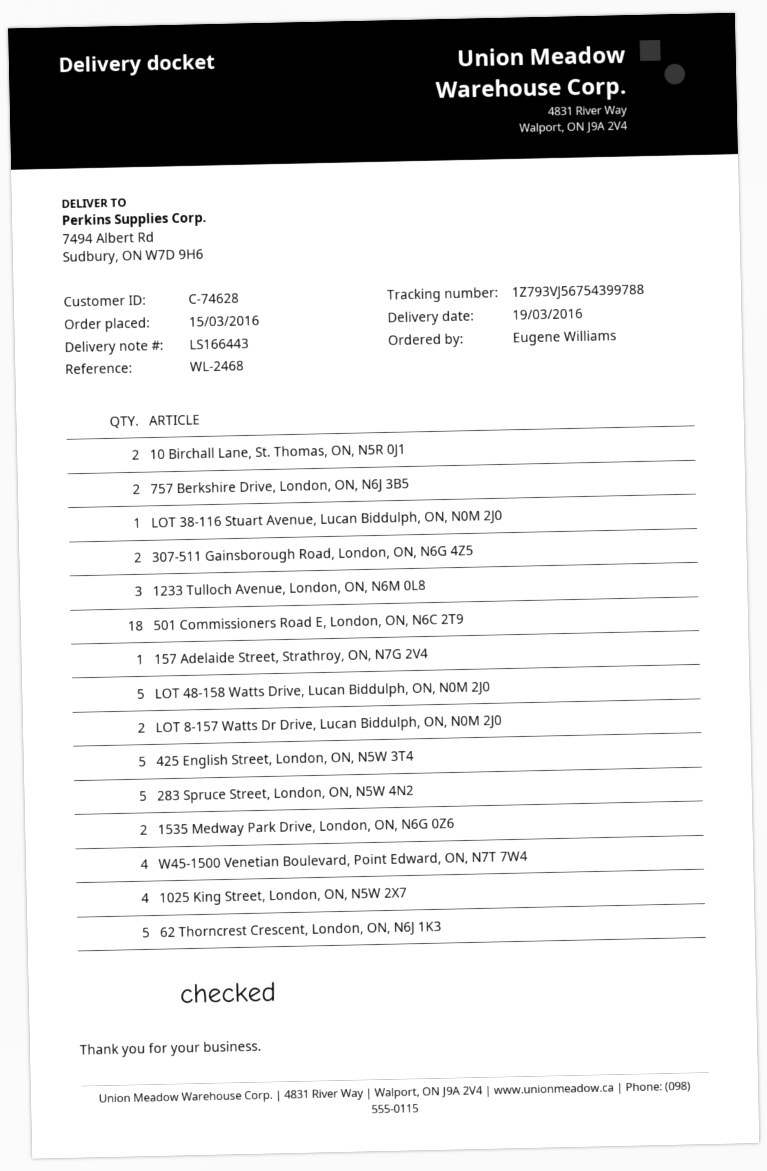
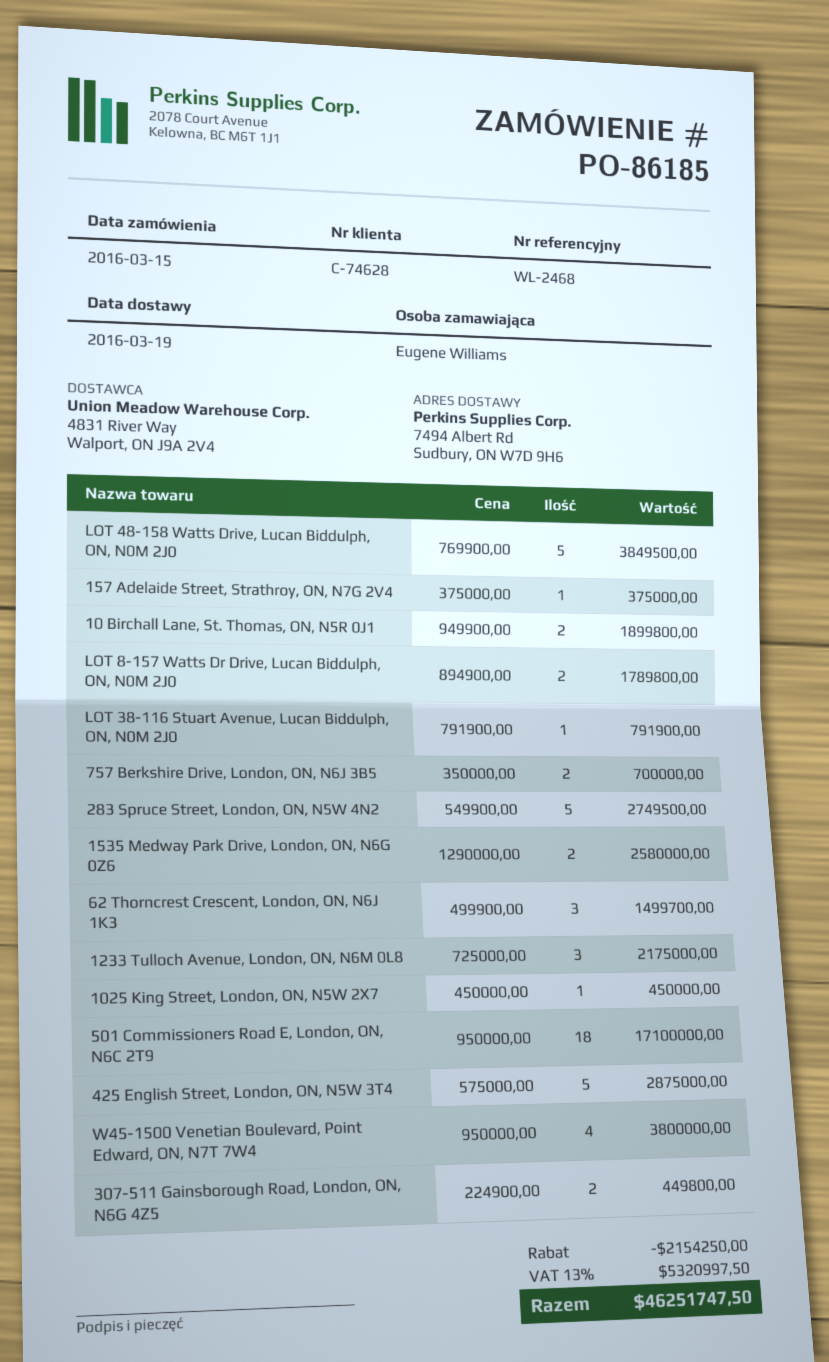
1025 King Street, London, ON, N5W 2X7: 4 -> 1
62 Thorncrest Crescent, London, ON, N6J 1K3: 5 -> 3

